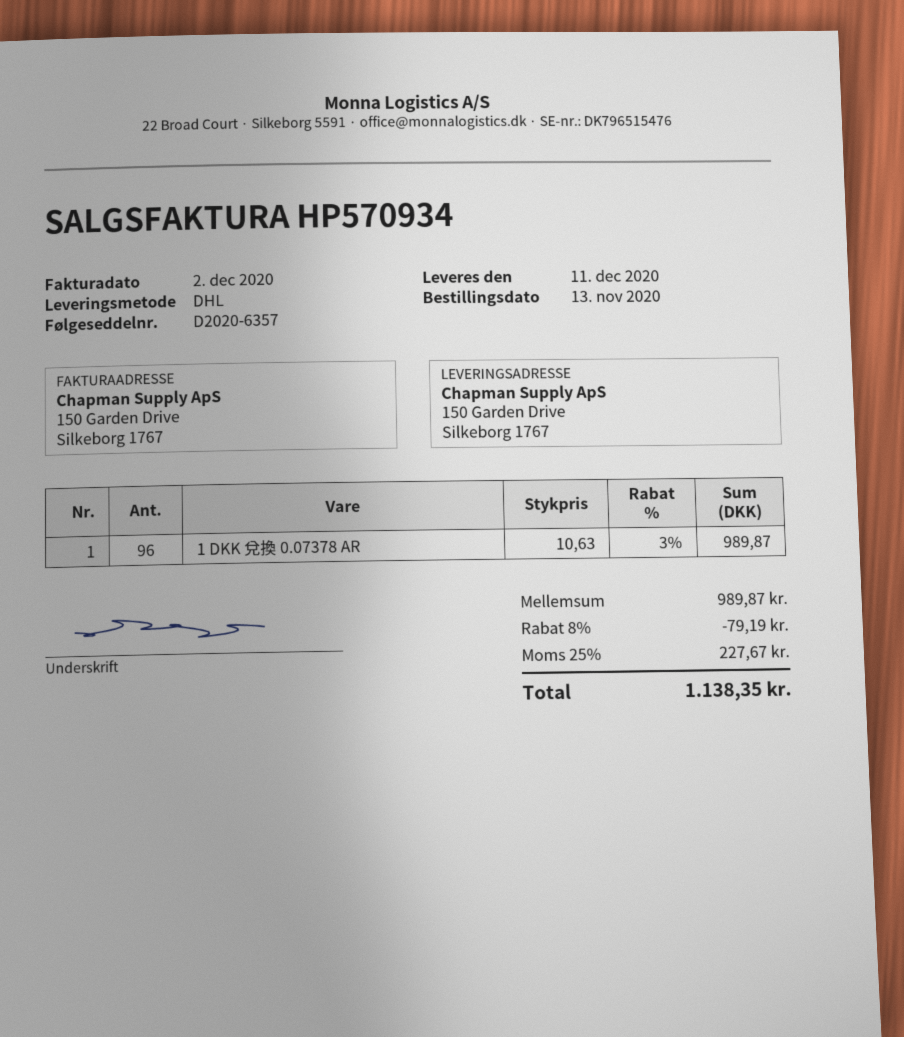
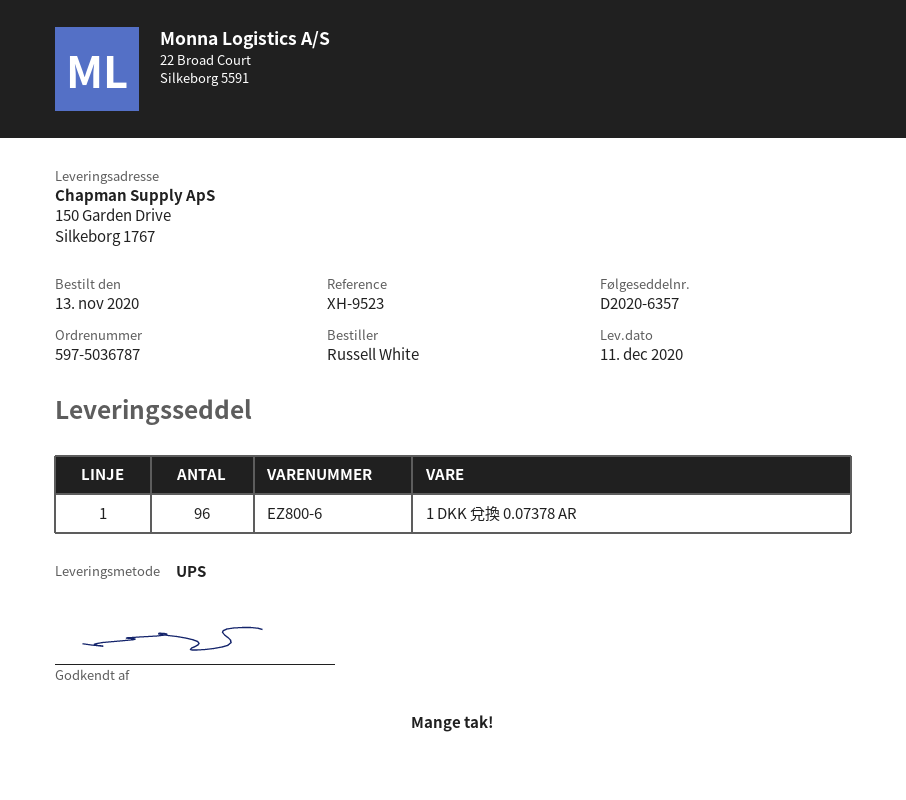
shipping method: DHL -> UPS

